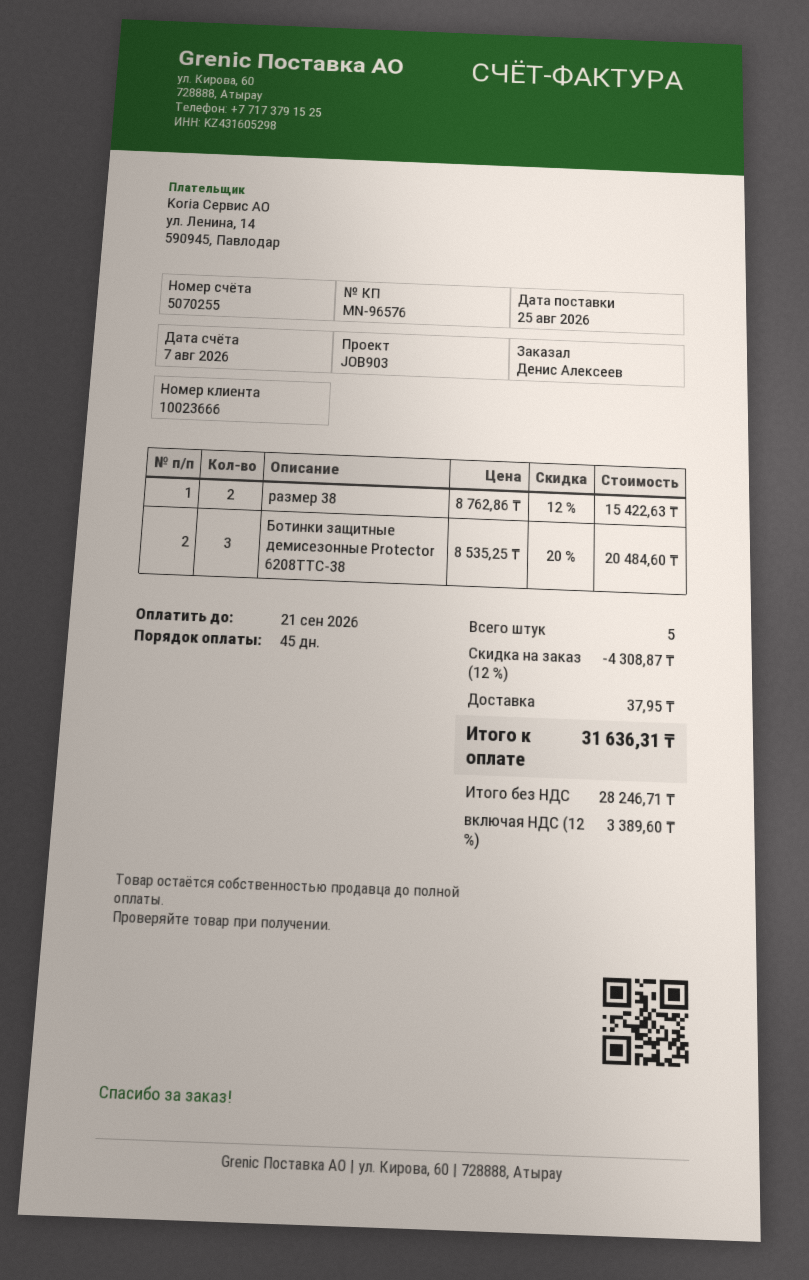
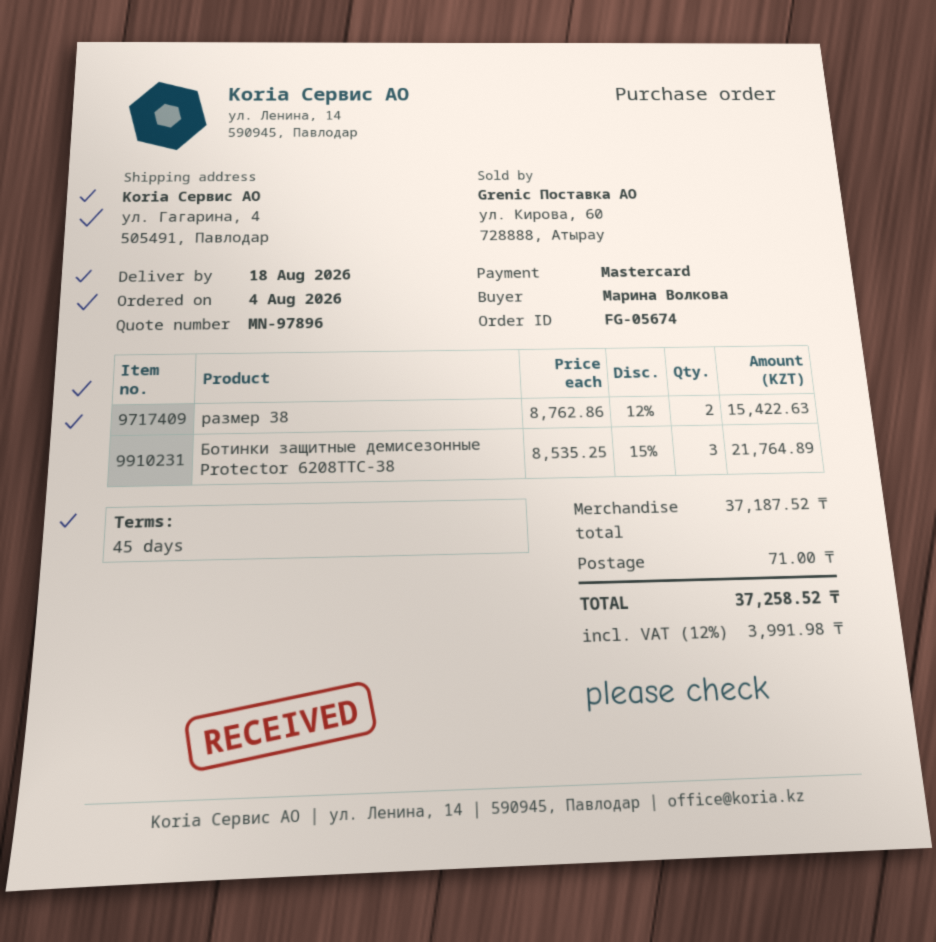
quote number: MN-96576 -> MN-97896
delivery date: 2026-08-25 -> 2026-08-18
ordered by: Денис Алексеев -> Марина Волкова
Ботинки защитные демисезонные Protector 6208ТТС-38: 3 x 8535.25 - 20% = 20484.60 -> 3 x 8535.25 - 15% = 21764.89
discount: 12% = 4308.87 -> none
shipping: 37.95 -> 71.00
tax: 12% = 3389.60 -> 12% = 3991.98
total: 31636.31 -> 37258.52

